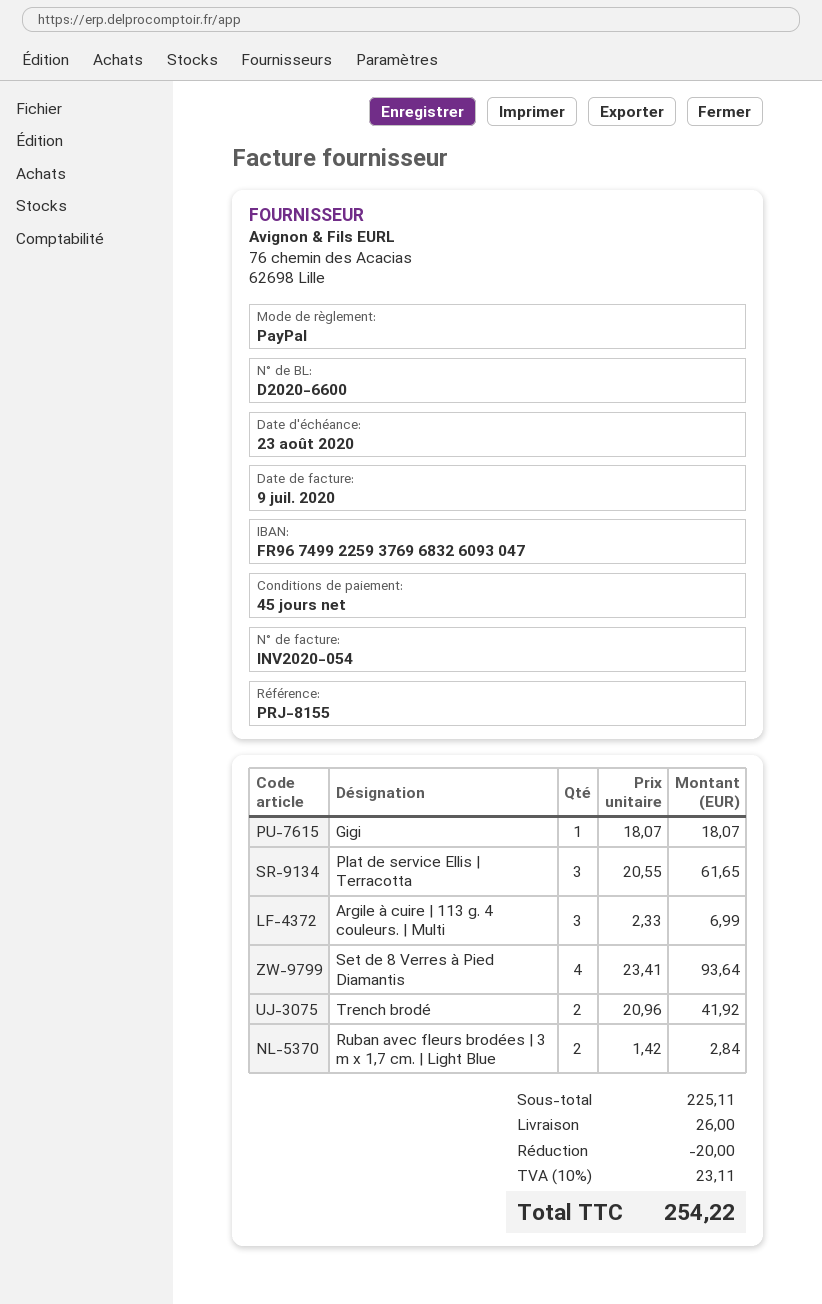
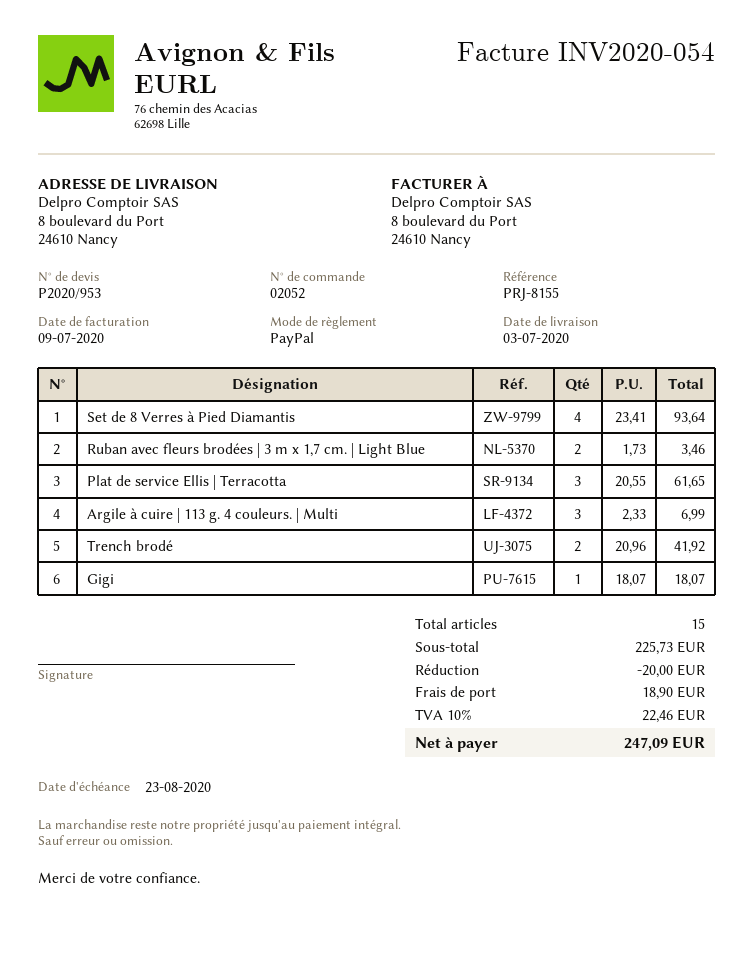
Ruban avec fleurs brodées | 3 m x 1,7 cm. | Light Blue: 2 x 1.42 = 2.84 -> 2 x 1.73 = 3.46
subtotal: 225.11 -> 225.73
shipping: 26.00 -> 18.90
tax: 10% = 23.11 -> 10% = 22.46
total: 254.22 -> 247.09

